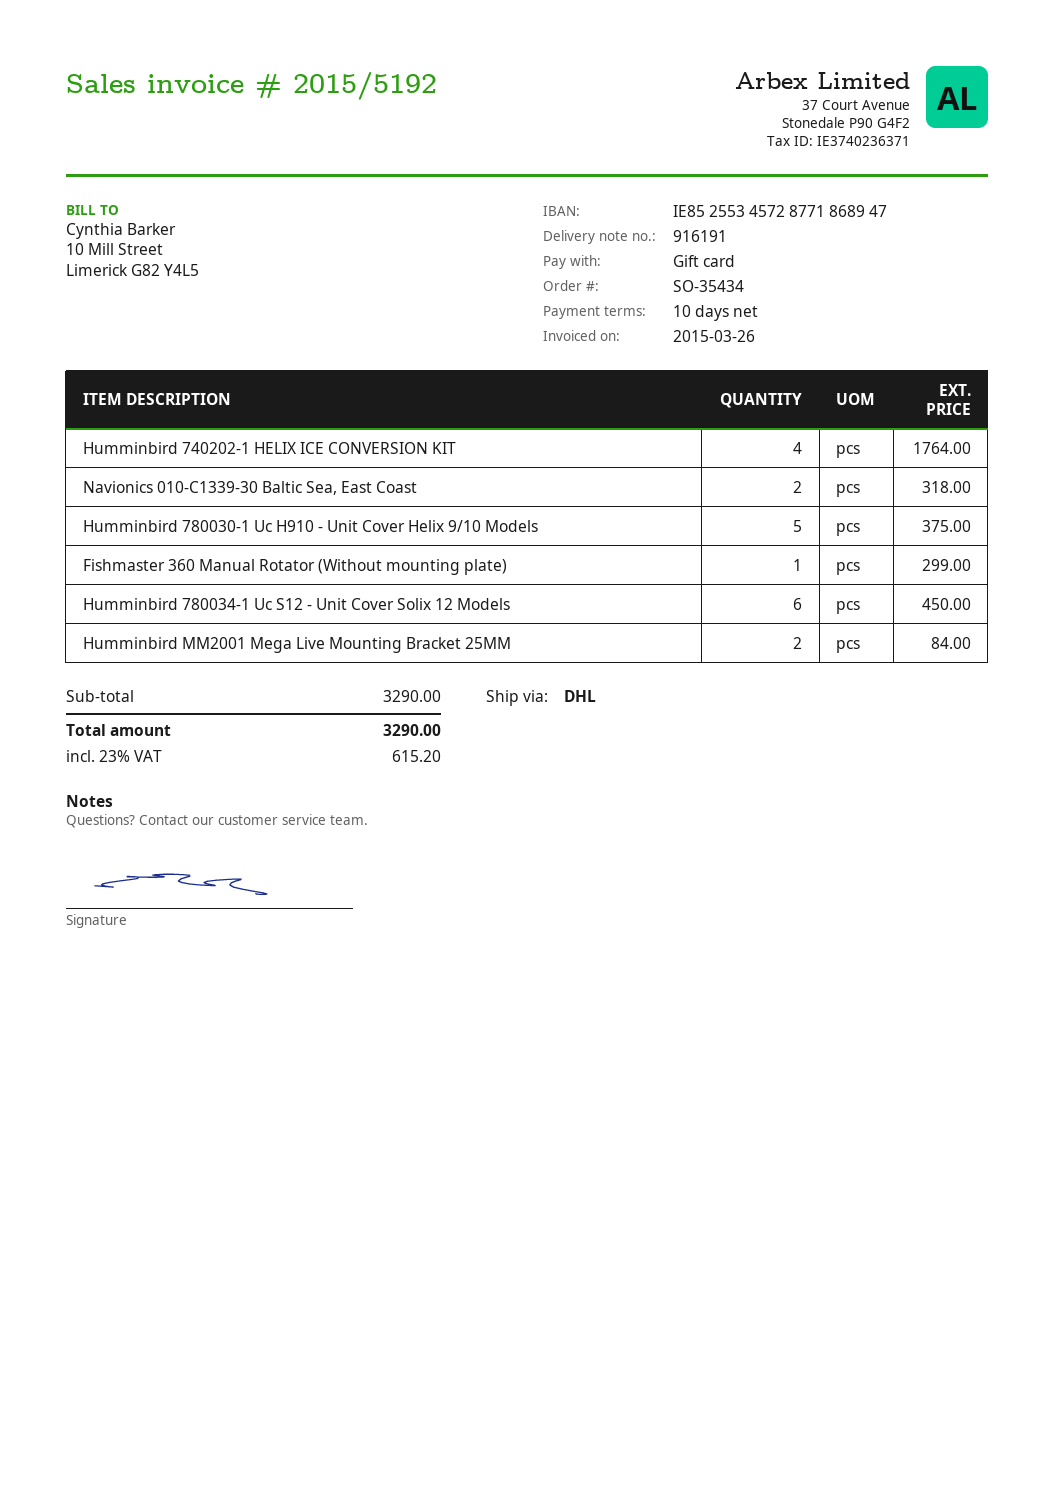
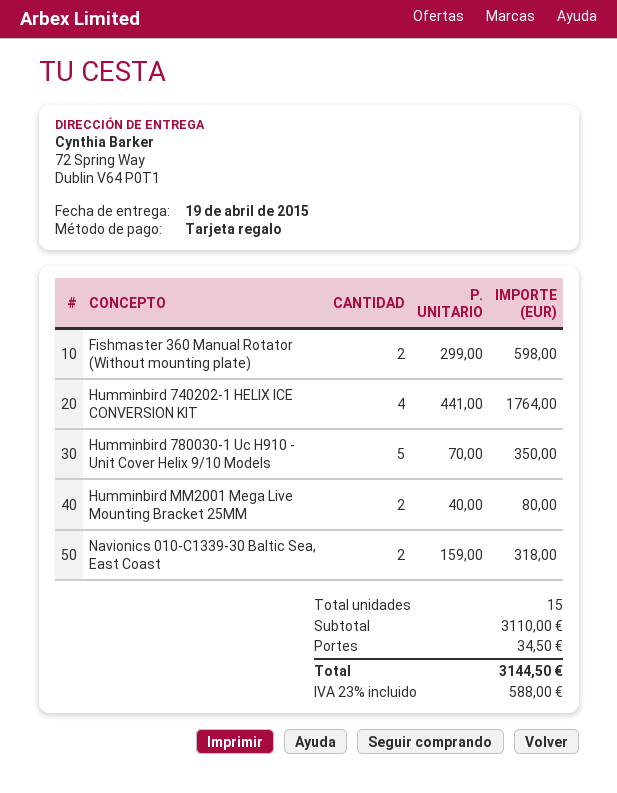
Humminbird 780030-1 Uc H910 - Unit Cover Helix 9/10 Models: 5 for 375.00 -> 5 for 350.00
Fishmaster 360 Manual Rotator (Without mounting plate): 1 for 299.00 -> 2 for 598.00
Humminbird 780034-1 Uc S12 - Unit Cover Solix 12 Models: 6 for 450.00 -> none
Humminbird MM2001 Mega Live Mounting Bracket 25MM: 2 for 84.00 -> 2 for 80.00
subtotal: 3290.00 -> 3110.00
shipping: none -> 34.50
tax: 23% = 615.20 -> 23% = 588.00
total: 3290.00 -> 3144.50

